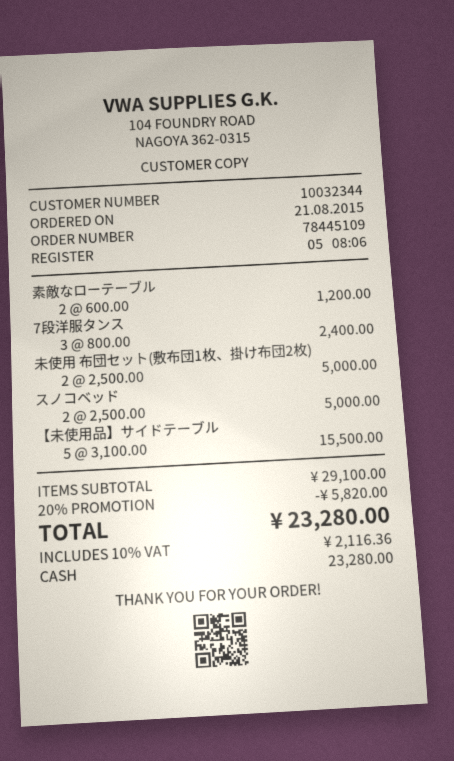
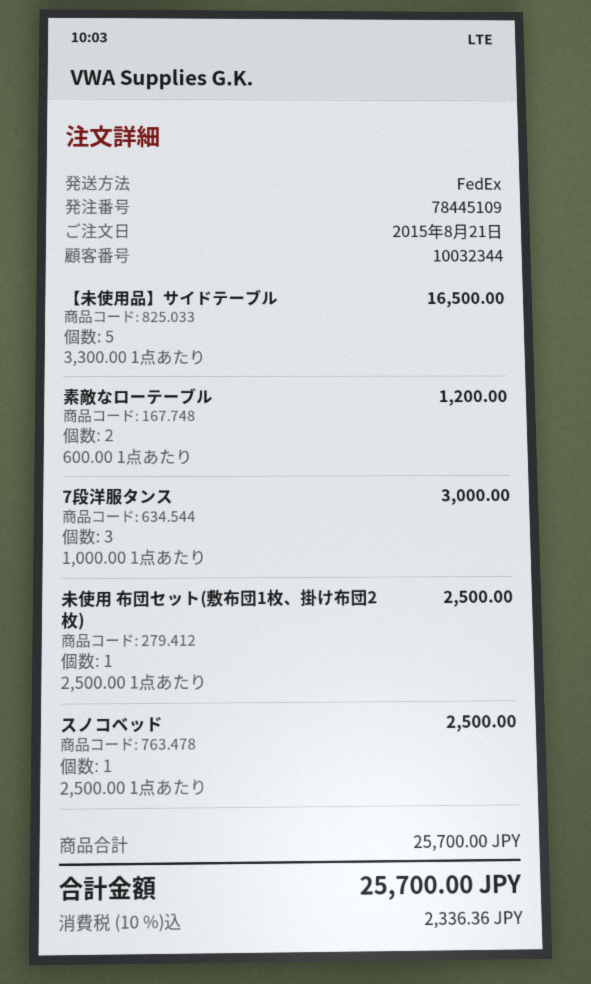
7段洋服タンス: 3 x 800.00 = 2400.00 -> 3 x 1000.00 = 3000.00
未使用 布団セット(敷布団1枚、掛け布団2枚): 2 x 2500.00 = 5000.00 -> 1 x 2500.00 = 2500.00
スノコベッド: 2 x 2500.00 = 5000.00 -> 1 x 2500.00 = 2500.00
【未使用品】サイドテーブル: 5 x 3100.00 = 15500.00 -> 5 x 3300.00 = 16500.00
subtotal: 29100.00 -> 25700.00
discount: 20% = 5820.00 -> none
tax: 10% = 2116.36 -> 10% = 2336.36
total: 23280.00 -> 25700.00

